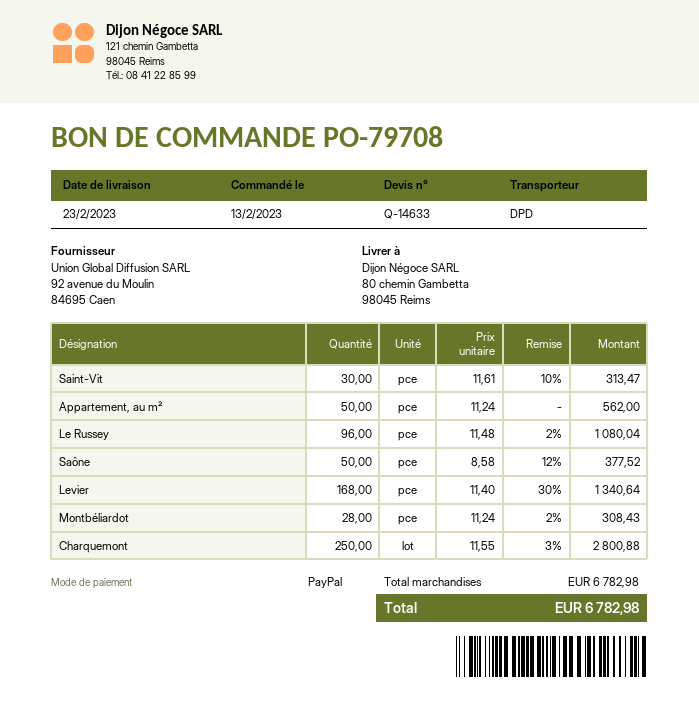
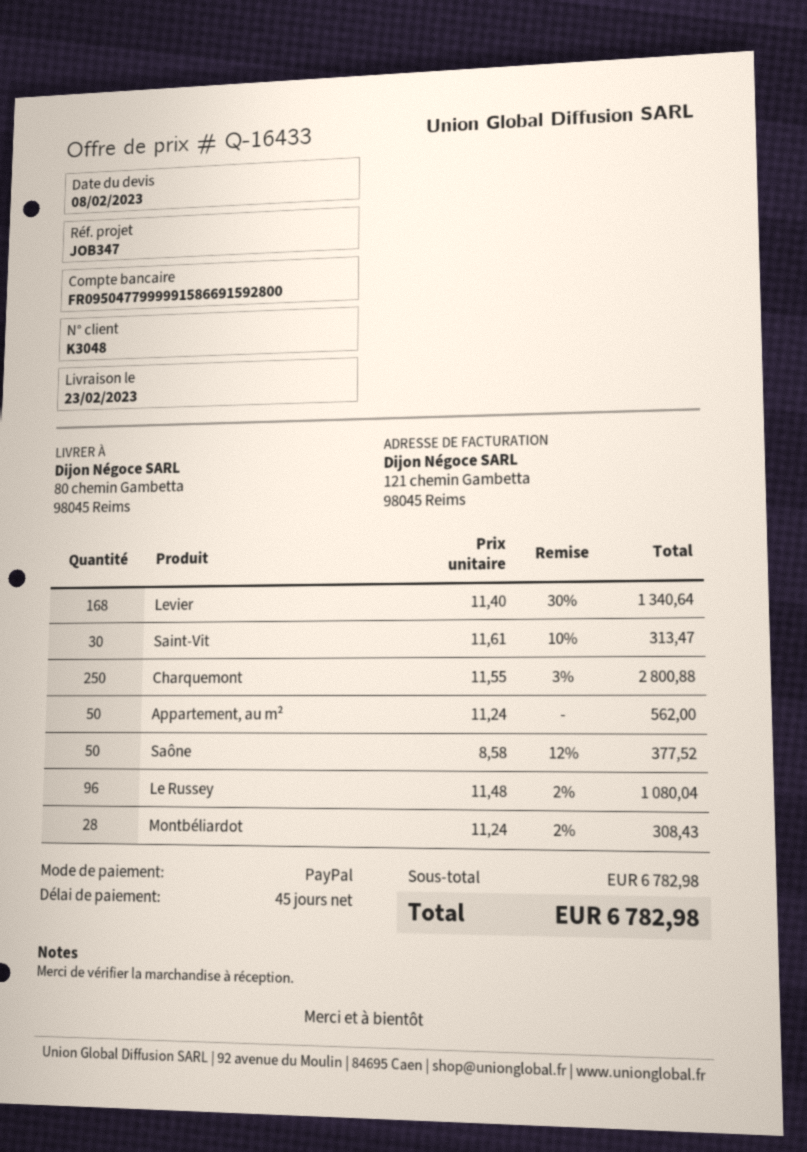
quote number: Q-14633 -> Q-16433

